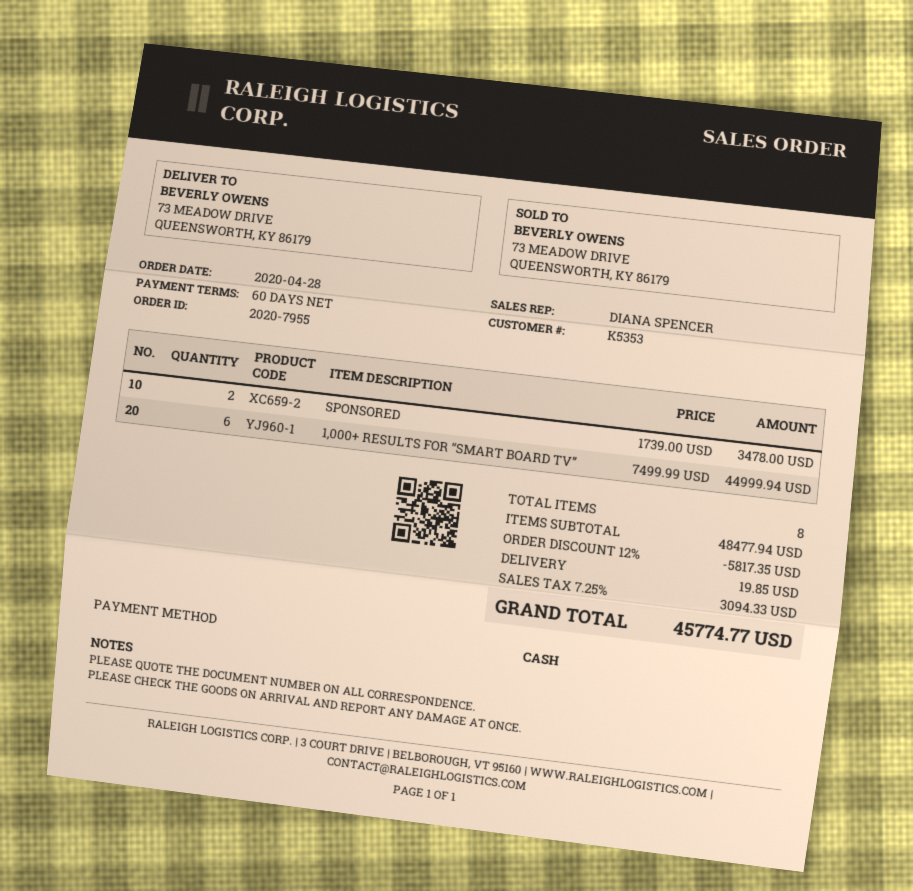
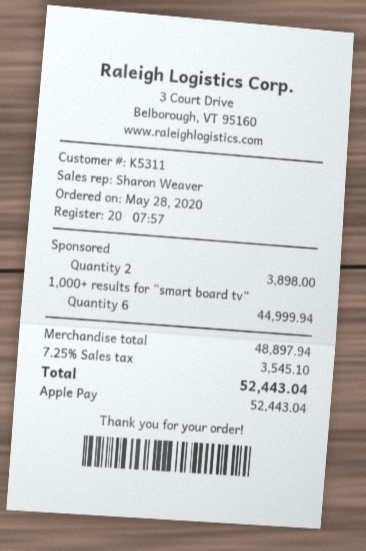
order date: 2020-04-28 -> 2020-05-28
customer number: K5353 -> K5311
sales rep: DIANA SPENCER -> Sharon Weaver
payment method: cash -> Apple Pay
SPONSORED: 2 for 3478.00 -> 2 for 3898.00
subtotal: 48477.94 -> 48897.94
discount: 12% = 5817.35 -> none
shipping: 19.85 -> none
tax: 7.25% = 3094.33 -> 7.25% = 3545.10
total: 45774.77 -> 52443.04

